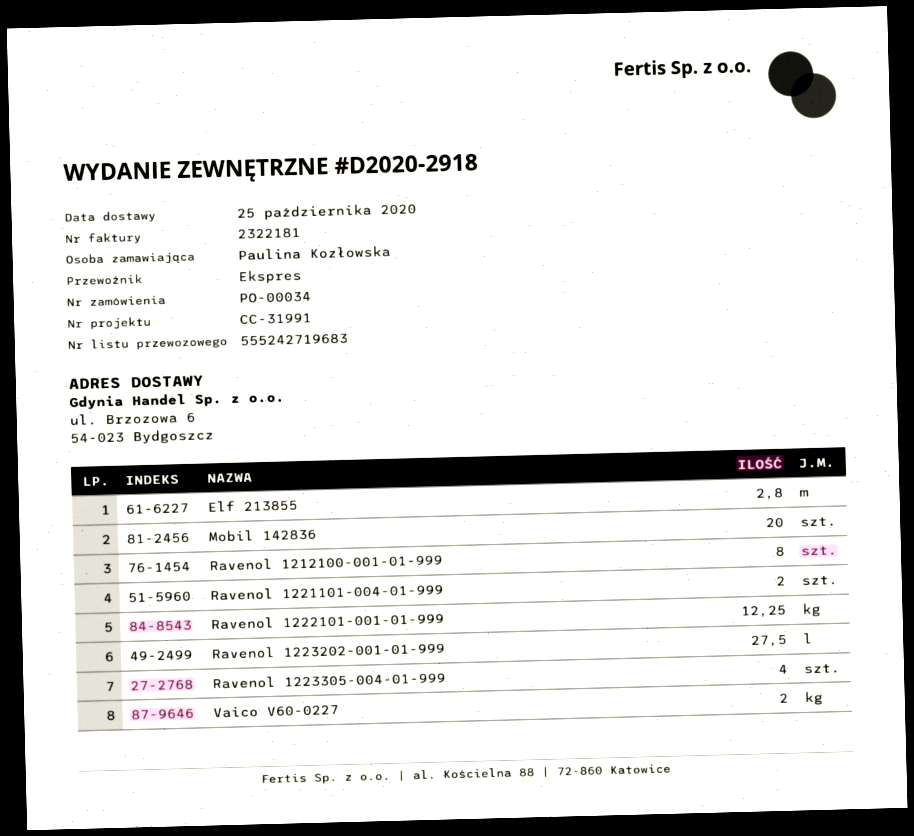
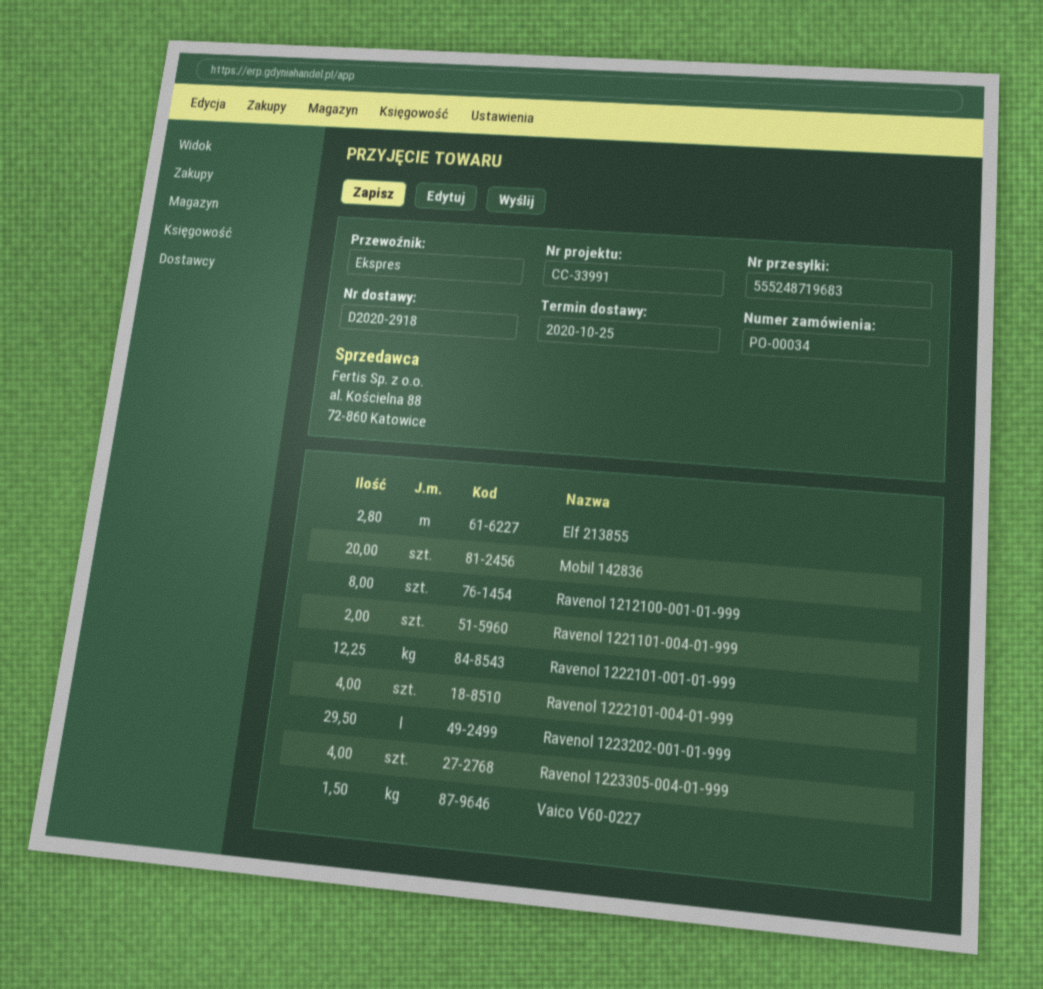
reference: CC-31991 -> CC-33991
tracking number: 555242719683 -> 555248719683
Ravenol 1223202-001-01-999: 27.5 -> 29.5
Vaico V60-0227: 2 -> 1.5
Ravenol 1222101-004-01-999: none -> 4

